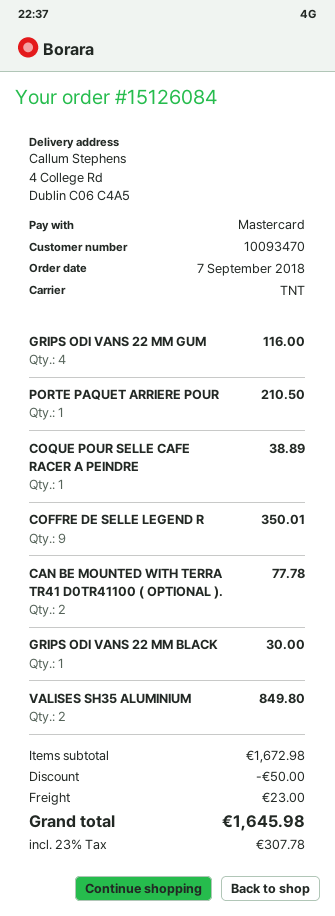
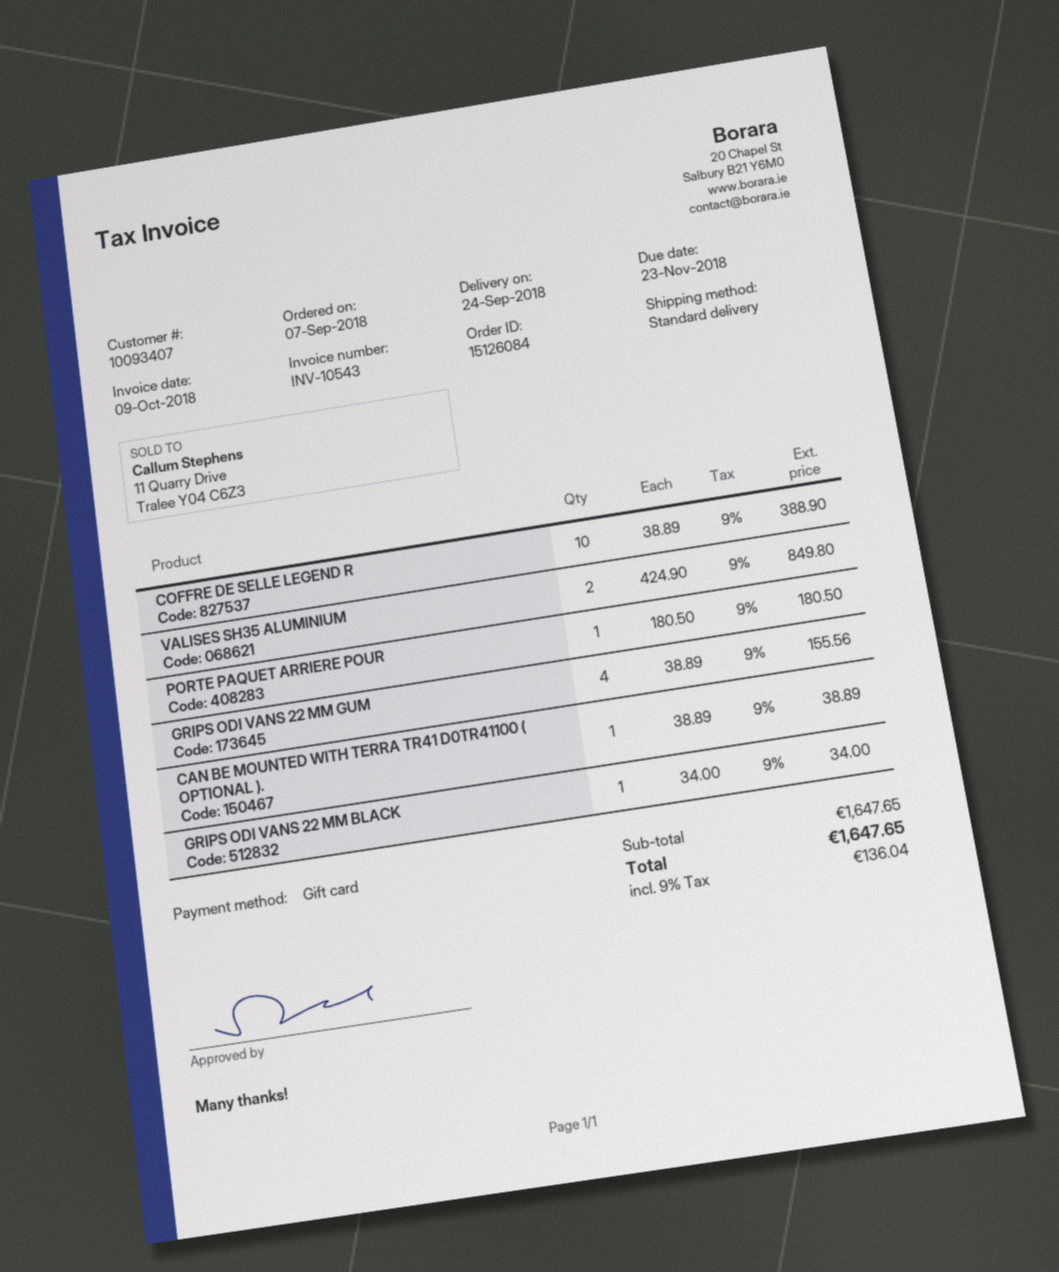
customer number: 10093470 -> 10093407
payment method: Mastercard -> gift card
shipping method: TNT -> standard
GRIPS ODI VANS 22 MM GUM: 4 for 116.00 -> 4 for 155.56
PORTE PAQUET ARRIERE POUR: 1 for 210.50 -> 1 for 180.50
COQUE POUR SELLE CAFE RACER A PEINDRE: 1 for 38.89 -> none
COFFRE DE SELLE LEGEND R: 9 for 350.01 -> 10 for 388.90
CAN BE MOUNTED WITH TERRA TR41 D0TR41100 ( OPTIONAL ).: 2 for 77.78 -> 1 for 38.89
GRIPS ODI VANS 22 MM BLACK: 1 for 30.00 -> 1 for 34.00
subtotal: 1672.98 -> 1647.65
discount: 50.00 -> none
shipping: 23.00 -> none
tax: 23% = 307.78 -> 9% = 136.04
total: 1645.98 -> 1647.65

